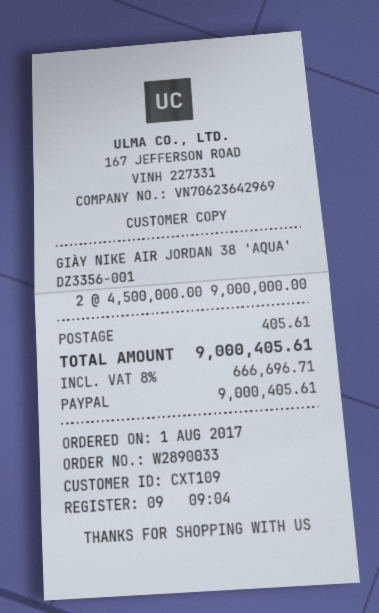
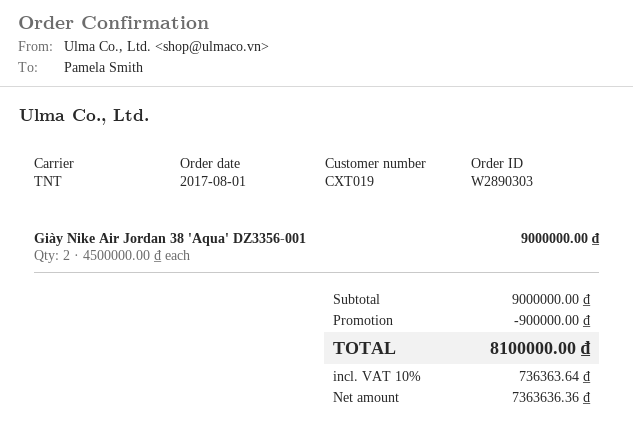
order number: W2890033 -> W2890303
customer number: CXT109 -> CXT019
discount: none -> 900000.00
shipping: 405.61 -> none
tax: 8% = 666696.71 -> 10% = 736363.64
total: 9000405.61 -> 8100000.00

